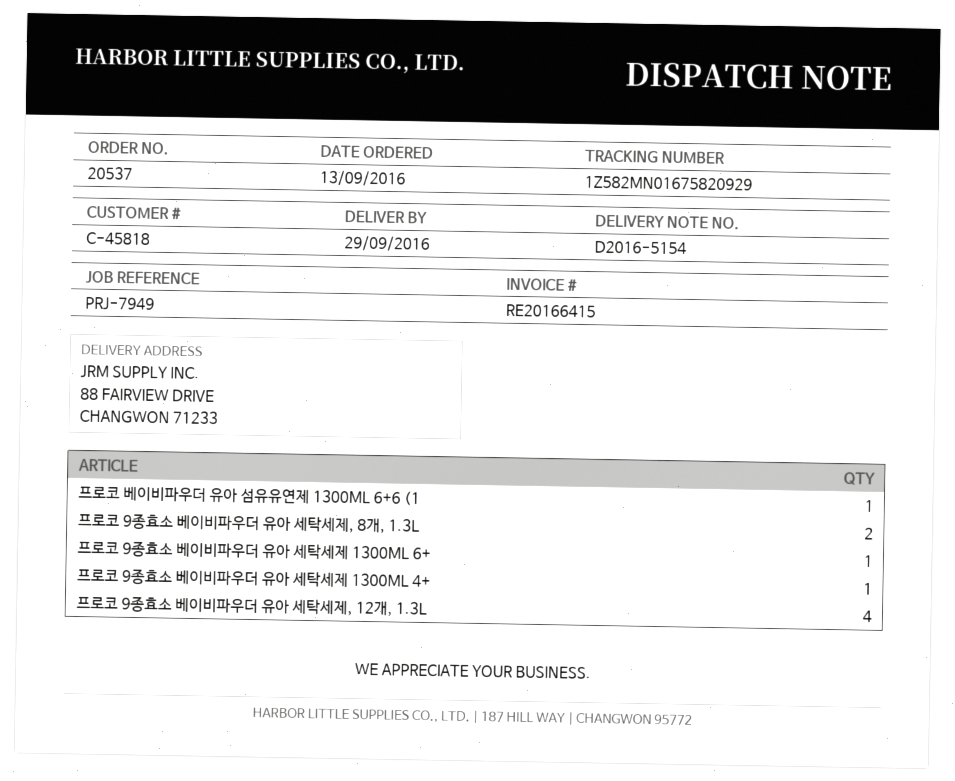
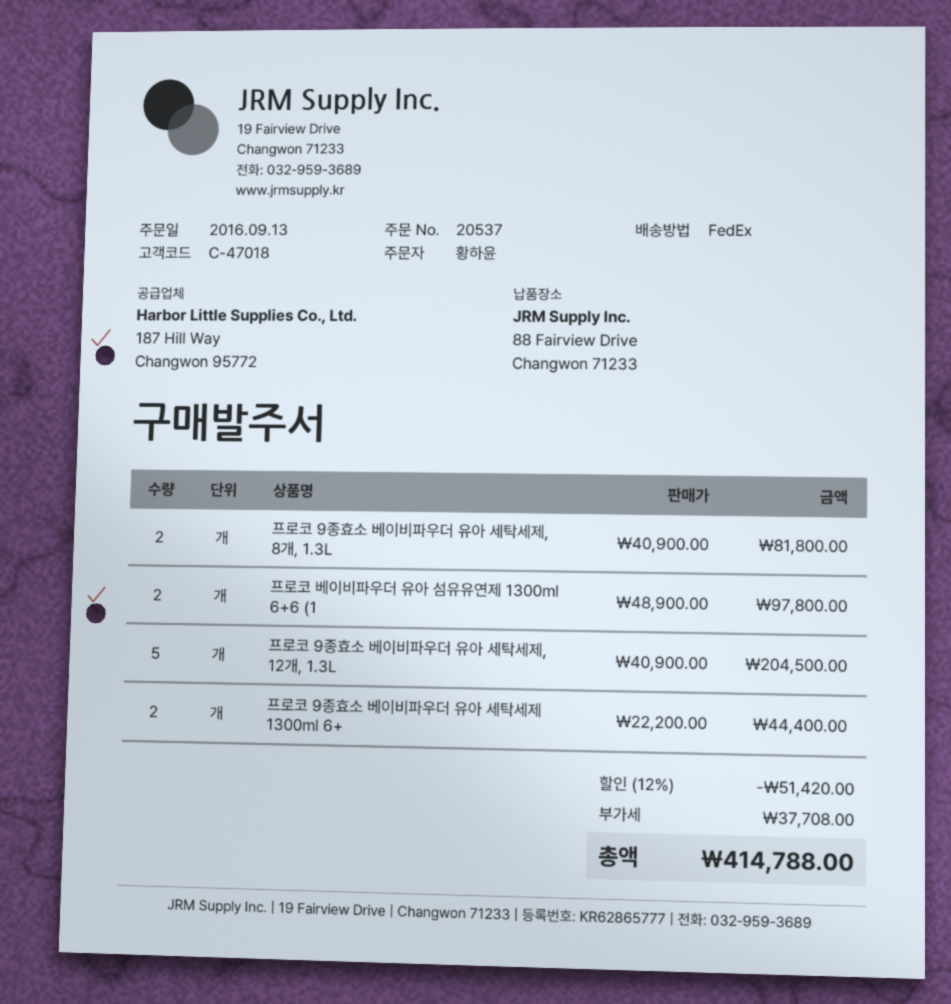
customer number: C-45818 -> C-47018
프로코 베이비파우더 유아 섬유유연제 1300ML 6+6 (1: 1 -> 2
프로코 9종효소 베이비파우더 유아 세탁세제 1300ML 6+: 1 -> 2
프로코 9종효소 베이비파우더 유아 세탁세제 1300ML 4+: 1 -> none
프로코 9종효소 베이비파우더 유아 세탁세제, 12개, 1.3L: 4 -> 5

